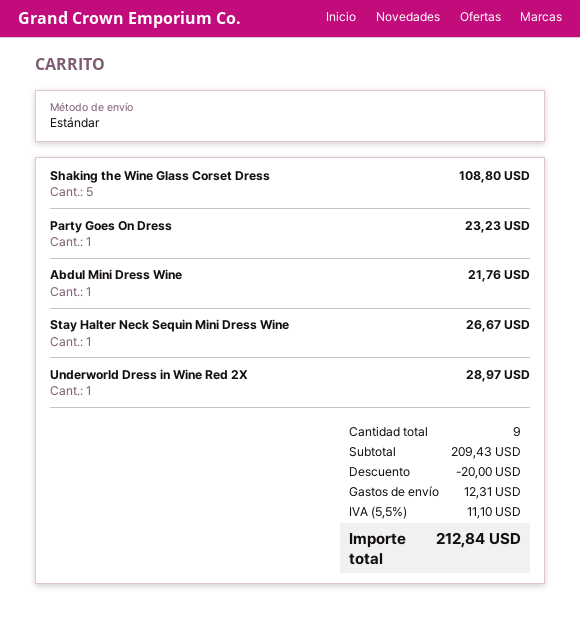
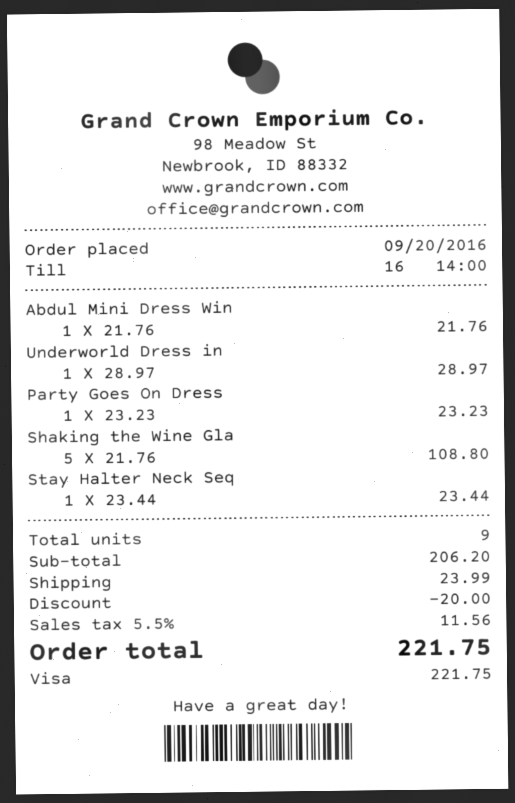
Stay Halter Neck Sequin Mini Dress Wine: 1 for 26.67 -> 1 for 23.44
subtotal: 209.43 -> 206.20
shipping: 12.31 -> 23.99
tax: 5.5% = 11.10 -> 5.5% = 11.56
total: 212.84 -> 221.75

